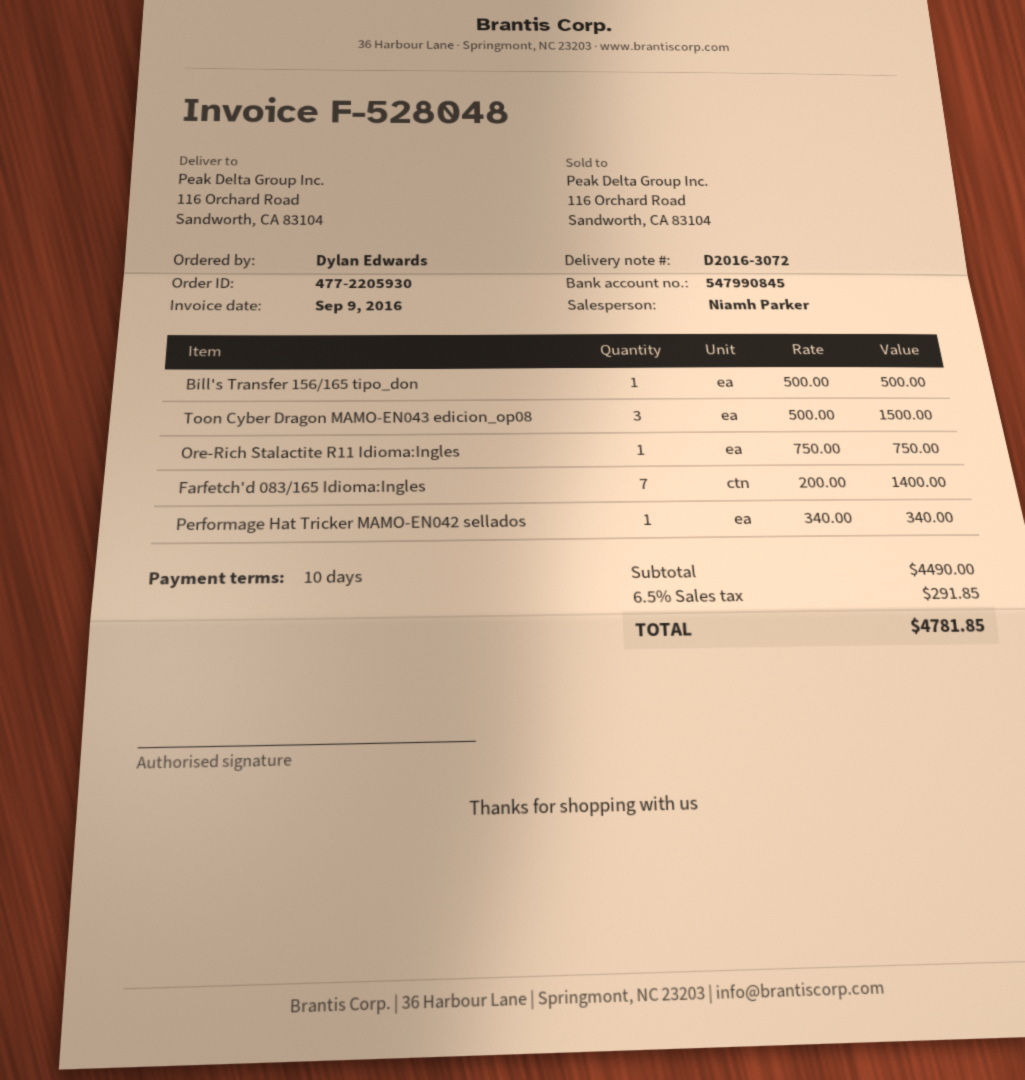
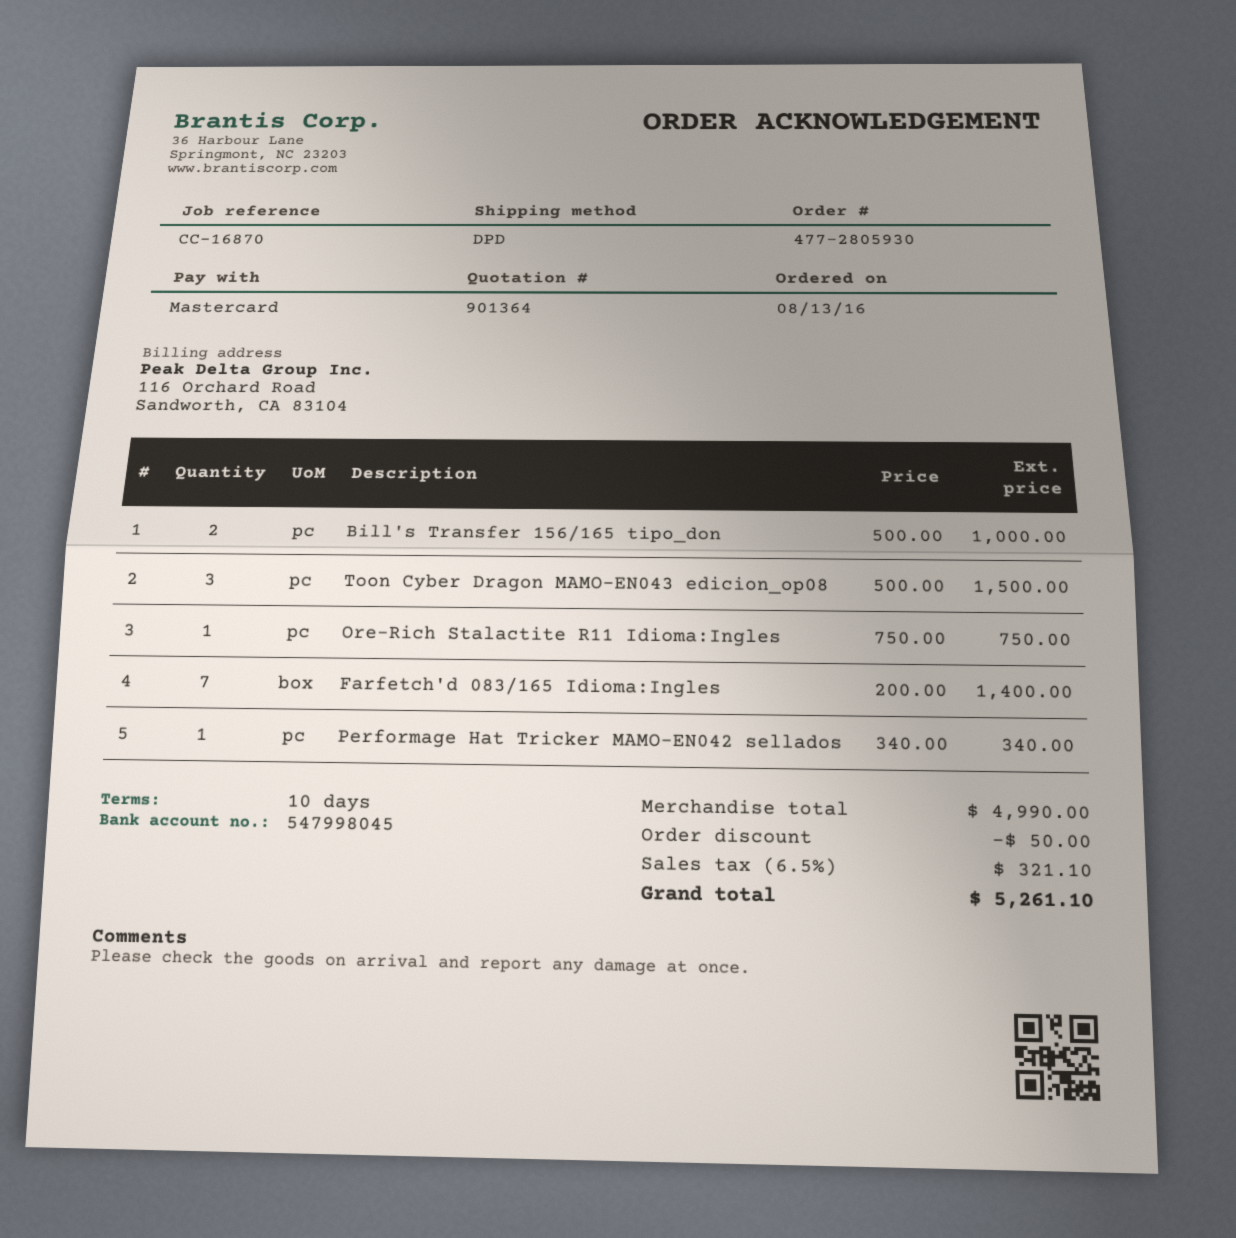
order number: 477-2205930 -> 477-2805930
bank account: 547990845 -> 547998045
Bill's Transfer 156/165 tipo_don: 1 x 500.00 = 500.00 -> 2 x 500.00 = 1000.00
subtotal: 4490.00 -> 4990.00
discount: none -> 50.00
tax: 6.5% = 291.85 -> 6.5% = 321.10
total: 4781.85 -> 5261.10

